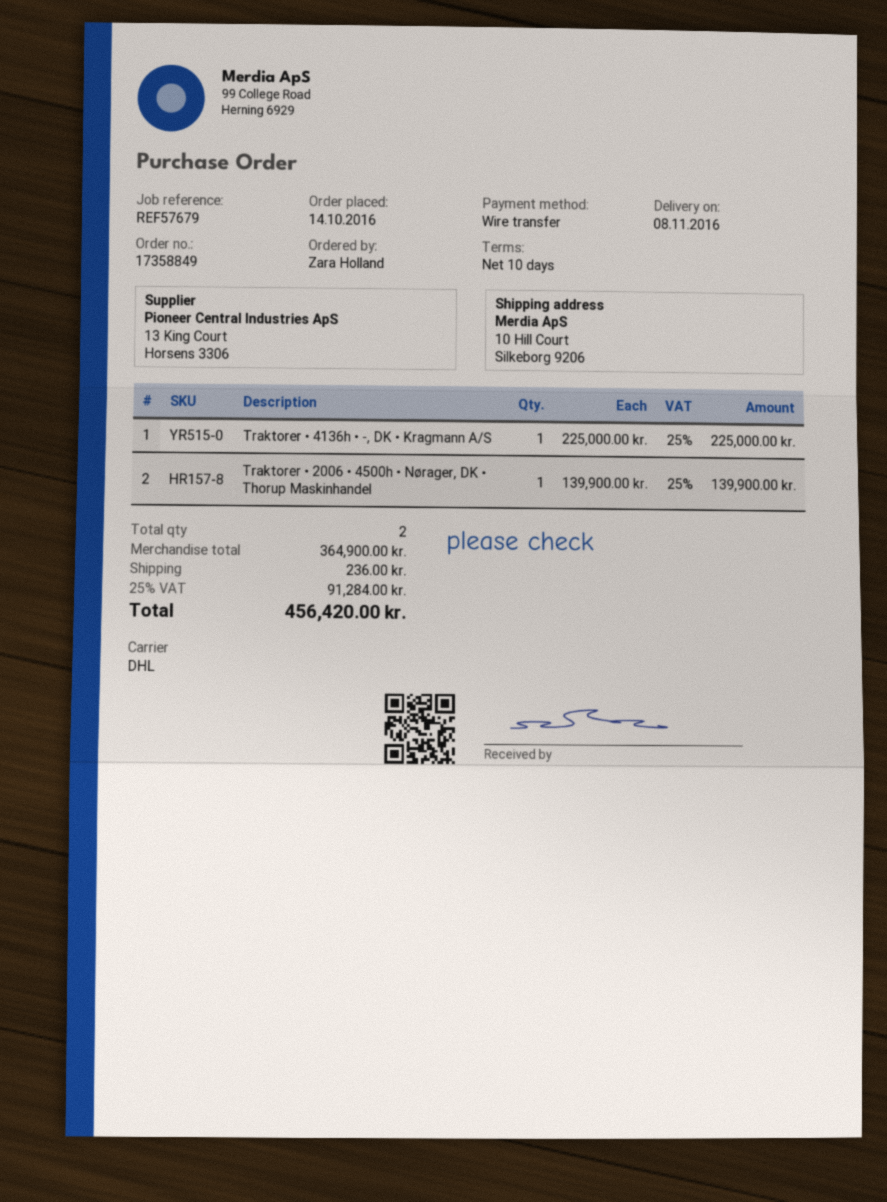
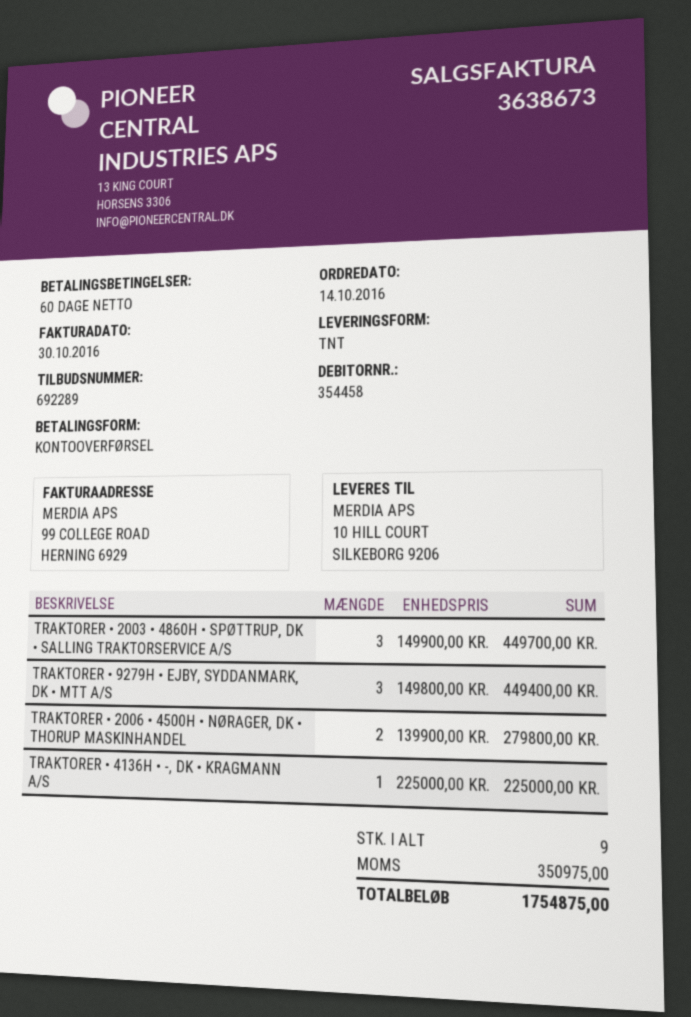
payment terms: 10 days -> 60 days
shipping method: DHL -> TNT
Traktorer • 2006 • 4500h • Nørager, DK • Thorup Maskinhandel: 1 x 139900.00 = 139900.00 -> 2 x 139900.00 = 279800.00
TRAKTORER • 2003 • 4860H • SPØTTRUP, DK • SALLING TRAKTORSERVICE A/S: none -> 3 x 149900.00 = 449700.00
TRAKTORER • 9279H • EJBY, SYDDANMARK, DK • MTT A/S: none -> 3 x 149800.00 = 449400.00
total quantity: 2 -> 9
shipping: 236.00 -> none
tax: 91284.00 -> 350975.00
total: 456420.00 -> 1754875.00

